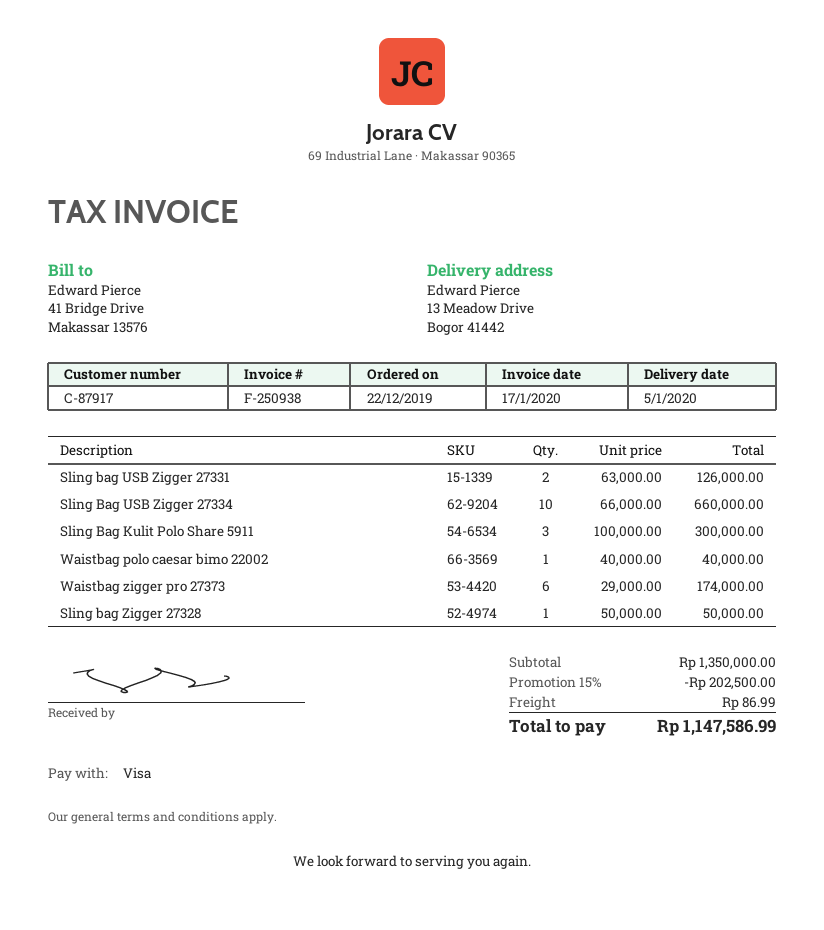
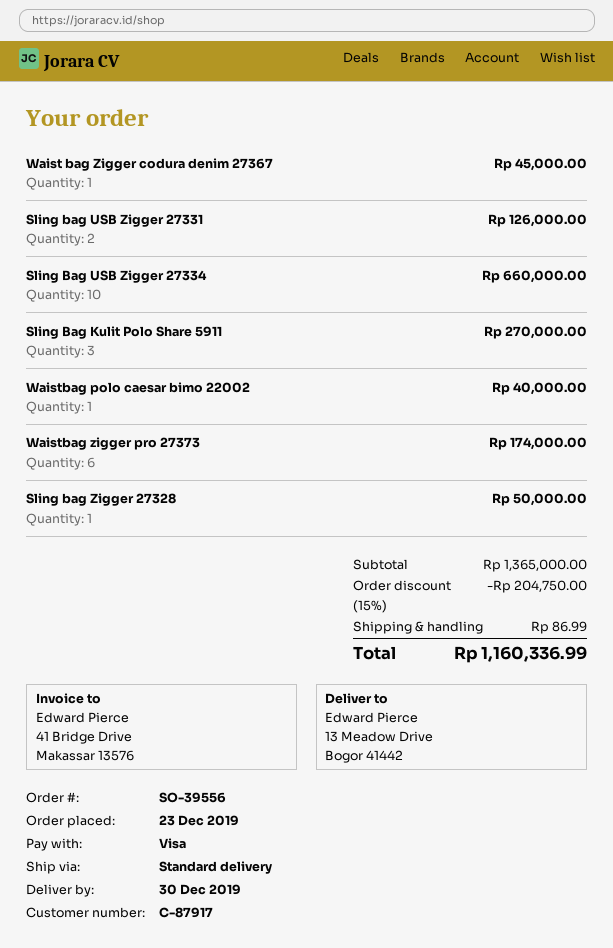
order date: 2019-12-22 -> 2019-12-23
delivery date: 2020-01-05 -> 2019-12-30
Sling Bag Kulit Polo Share 5911: 3 for 300000.00 -> 3 for 270000.00
Waist bag Zigger codura denim 27367: none -> 1 for 45000.00
subtotal: 1350000.00 -> 1365000.00
discount: 15% = 202500.00 -> 15% = 204750.00
total: 1147586.99 -> 1160336.99

